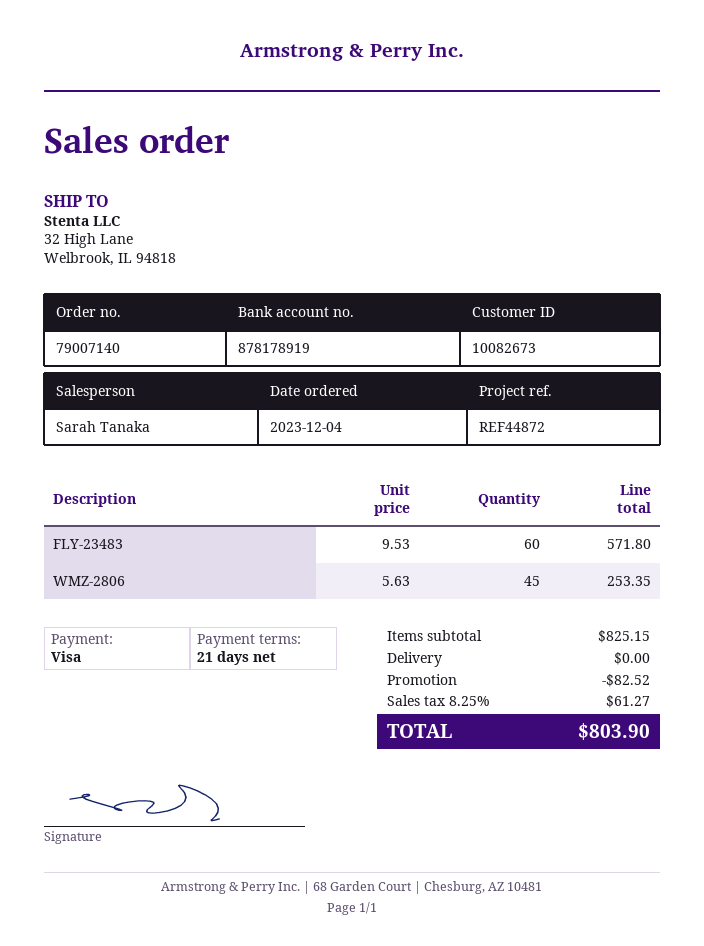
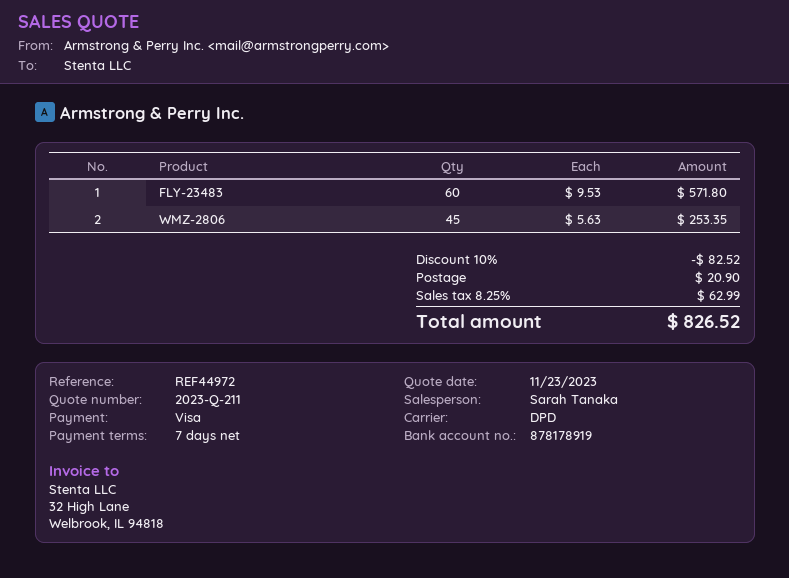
payment terms: 21 days -> 7 days
reference: REF44872 -> REF44972
shipping: 0.00 -> 20.90
tax: 8.25% = 61.27 -> 8.25% = 62.99
total: 803.90 -> 826.52

